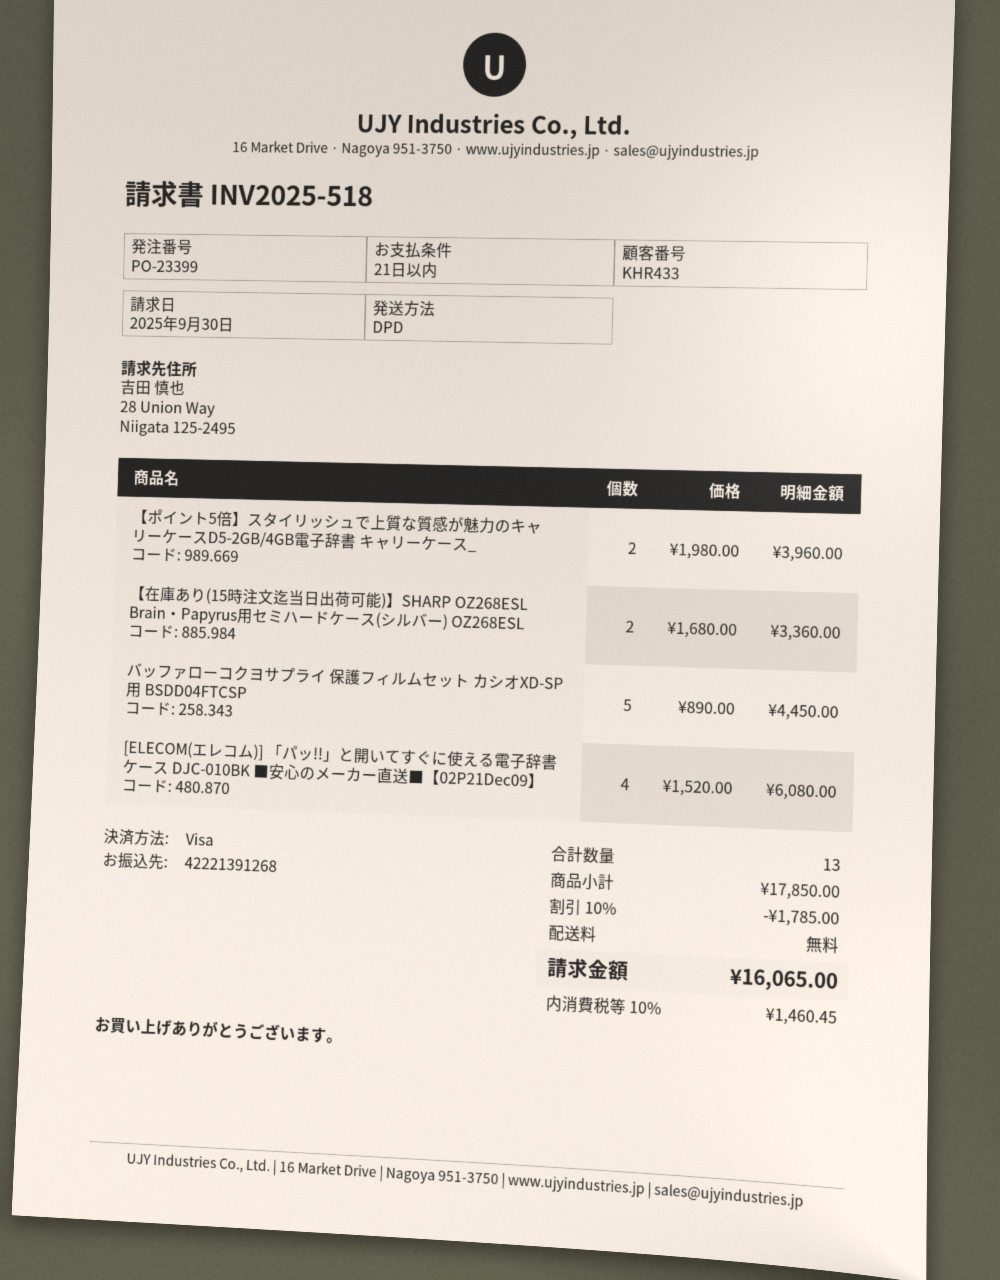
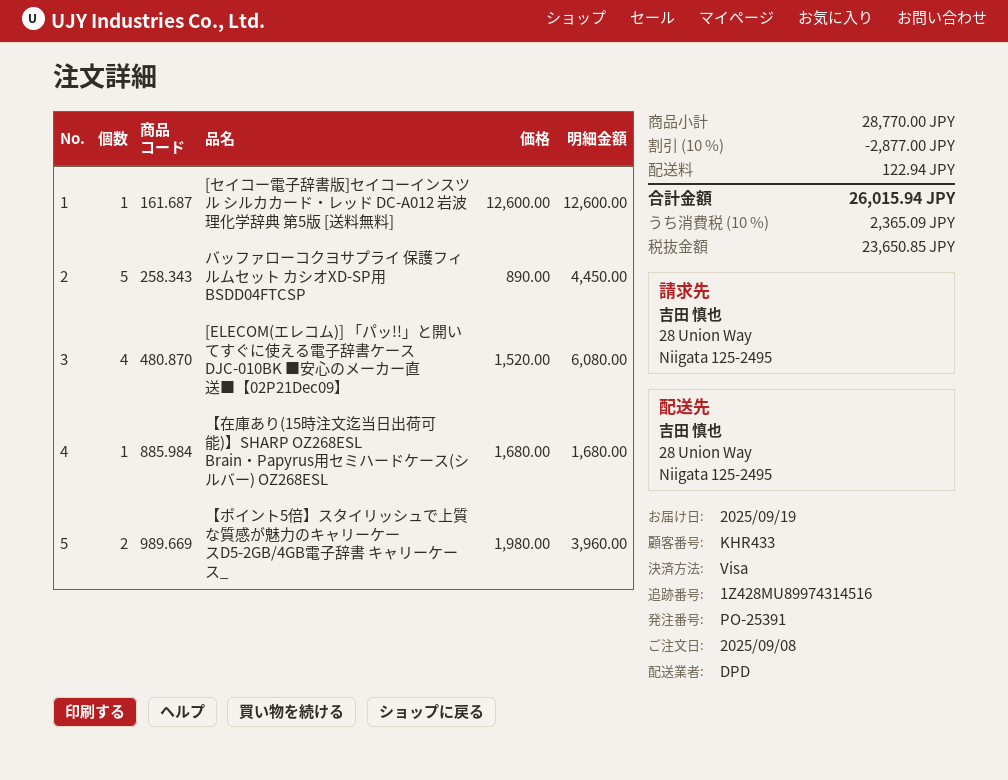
order number: PO-23399 -> PO-25391
【在庫あり(15時注文迄当日出荷可能)】SHARP OZ268ESL Brain・Papyrus用セミハードケース(シルバー) OZ268ESL: 2 x 1680.00 = 3360.00 -> 1 x 1680.00 = 1680.00
[セイコー電子辞書版]セイコーインスツル シルカカード・レッド DC-A012 岩波 理化学辞典 第5版 [送料無料]: none -> 1 x 12600.00 = 12600.00
subtotal: 17850.00 -> 28770.00
discount: 10% = 1785.00 -> 10% = 2877.00
shipping: 0.00 -> 122.94
tax: 10% = 1460.45 -> 10% = 2365.09
total: 16065.00 -> 26015.94

